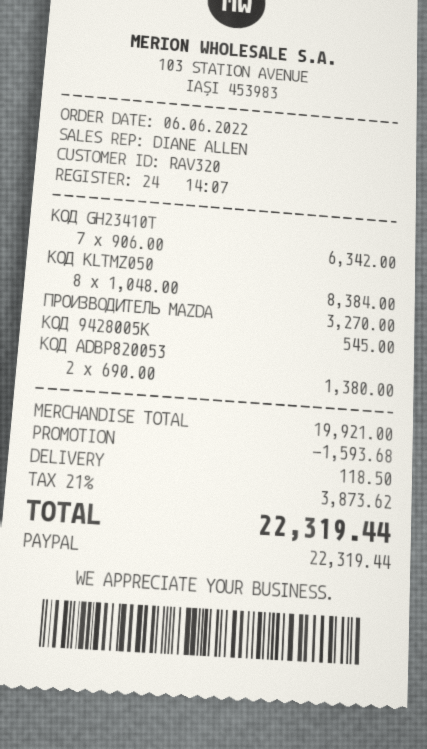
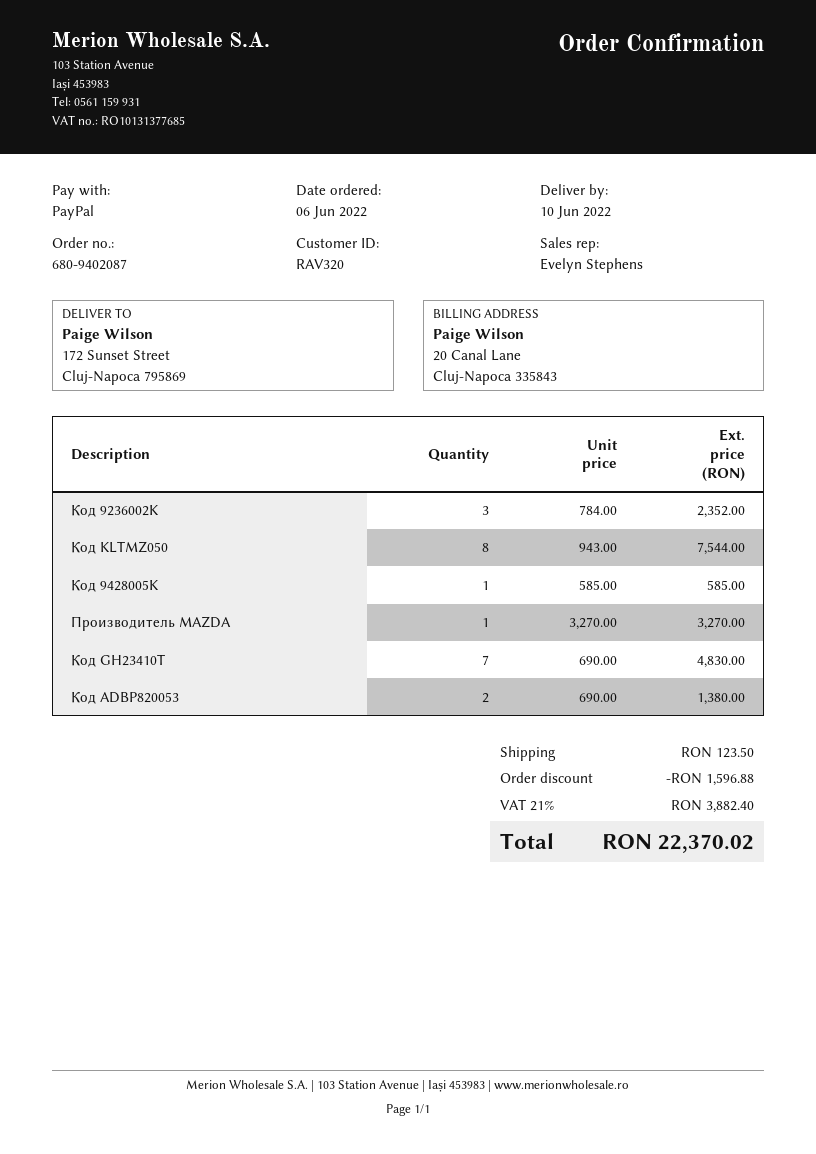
sales rep: DIANE ALLEN -> Evelyn Stephens
КОД GH23410T: 7 x 906.00 = 6342.00 -> 7 x 690.00 = 4830.00
КОД KLTMZ050: 8 x 1048.00 = 8384.00 -> 8 x 943.00 = 7544.00
КОД 9428005K: 1 x 545.00 = 545.00 -> 1 x 585.00 = 585.00
Код 9236002K: none -> 3 x 784.00 = 2352.00
discount: 1593.68 -> 1596.88
shipping: 118.50 -> 123.50
tax: 21% = 3873.62 -> 21% = 3882.40
total: 22319.44 -> 22370.02

